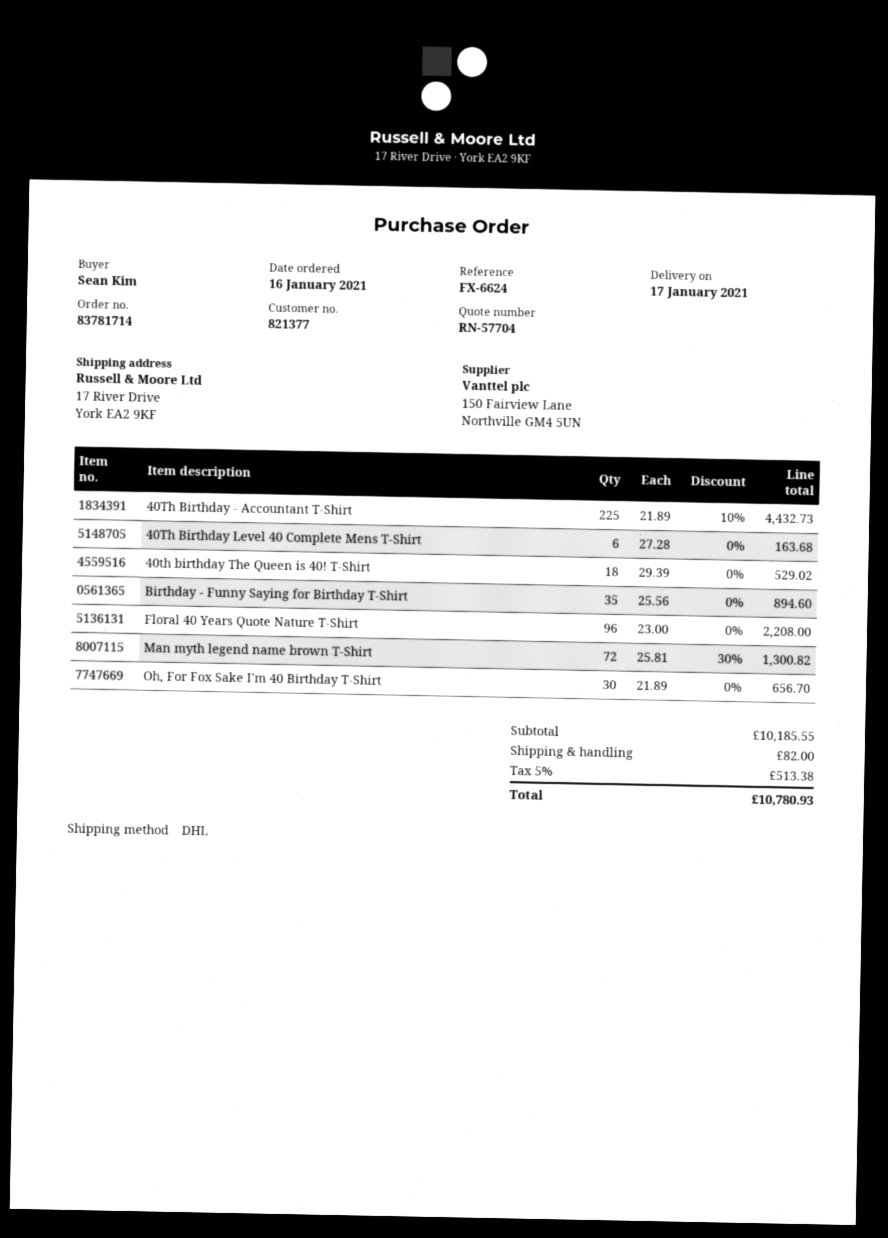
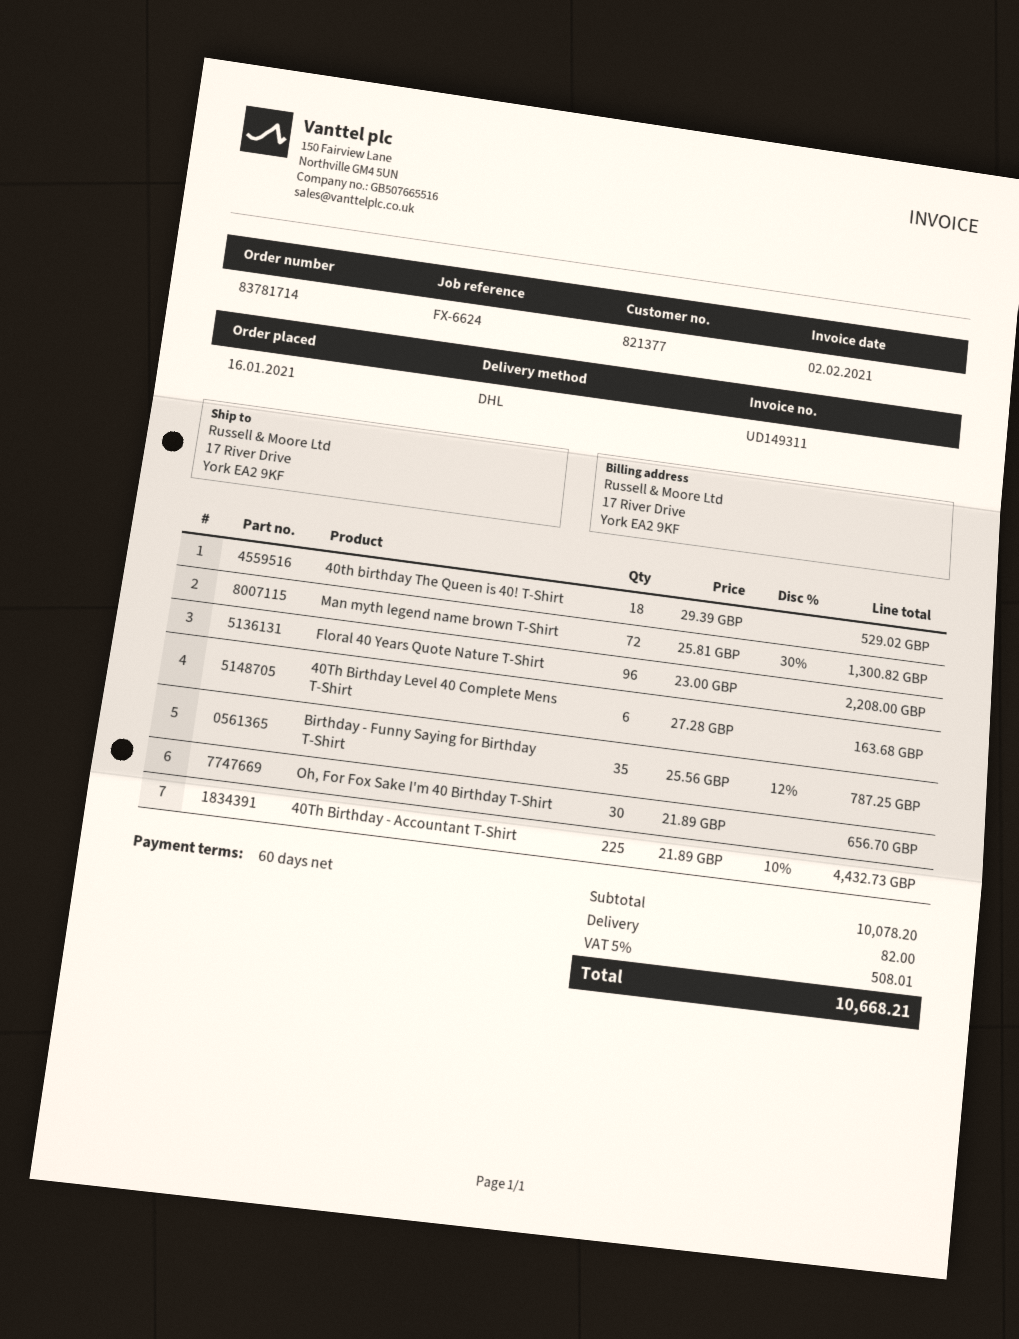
Birthday - Funny Saying for Birthday T-Shirt: 35 x 25.56 = 894.60 -> 35 x 25.56 - 12% = 787.25
subtotal: 10185.55 -> 10078.20
tax: 5% = 513.38 -> 5% = 508.01
total: 10780.93 -> 10668.21

